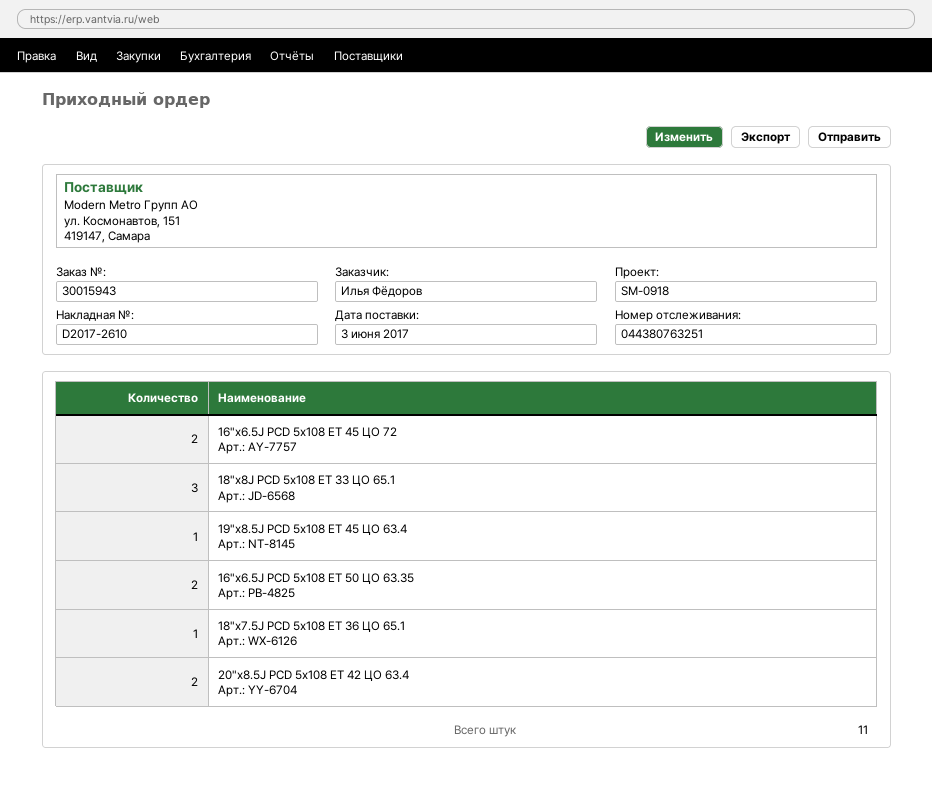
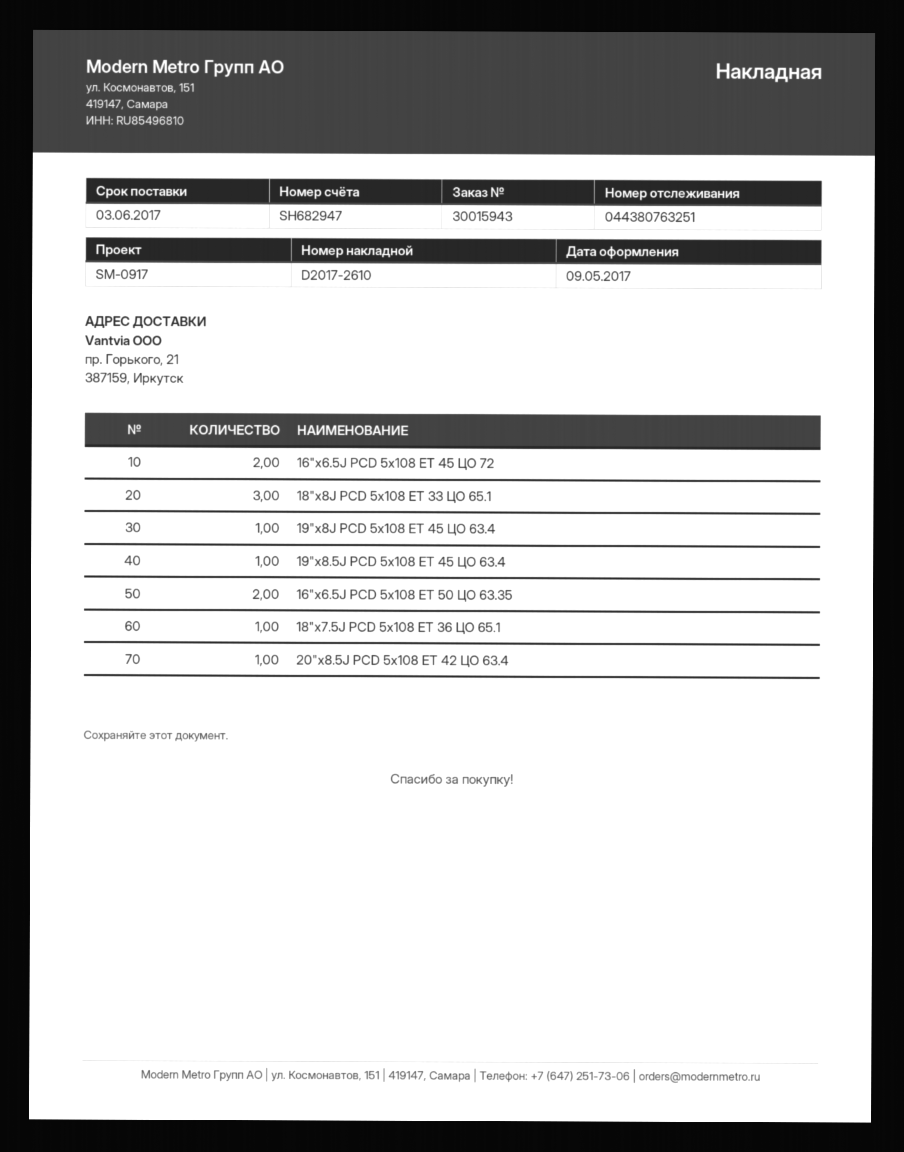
reference: SM-0918 -> SM-0917
20"x8.5J PCD 5x108 ЕТ 42 ЦО 63.4: 2 -> 1
19"x8J PCD 5x108 ЕТ 45 ЦО 63.4: none -> 1

